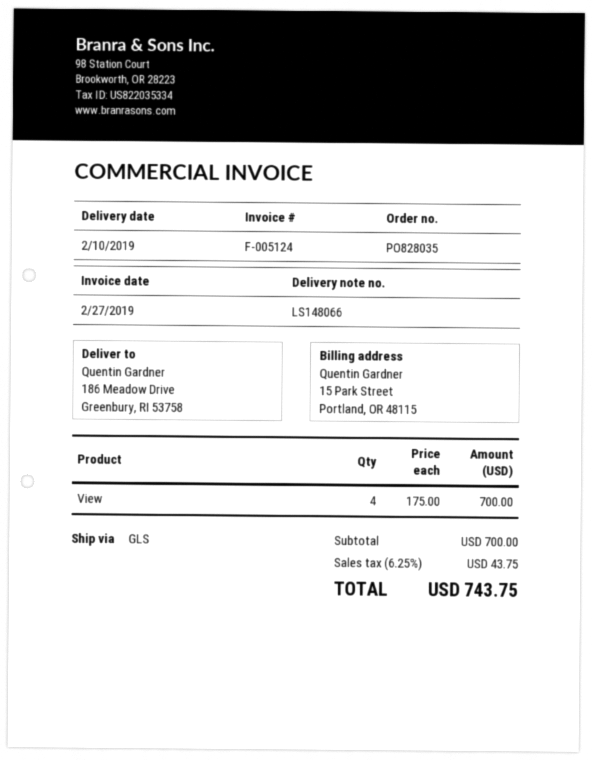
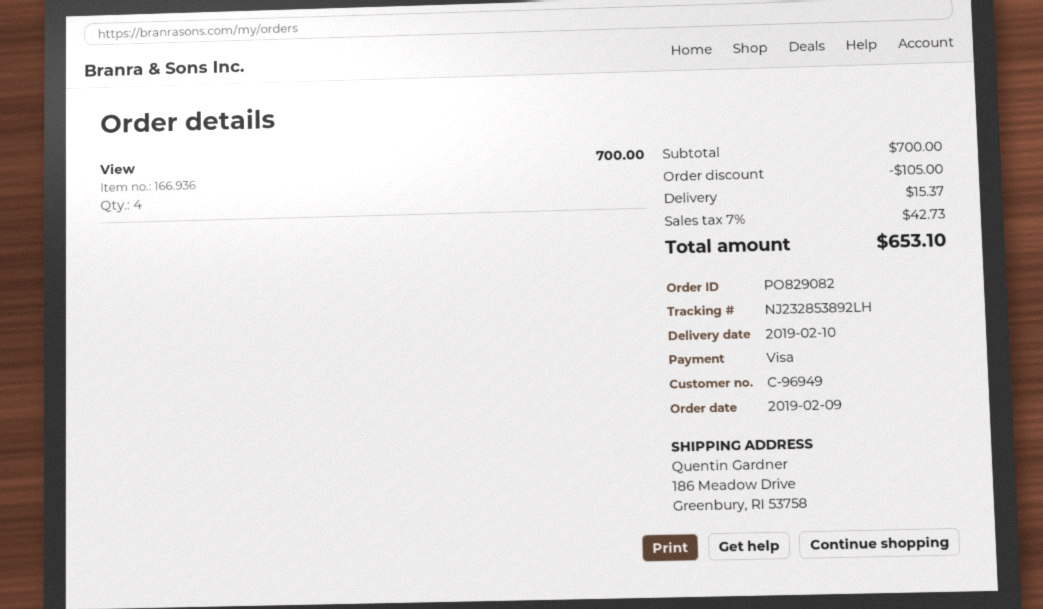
order number: PO828035 -> PO829082
discount: none -> 105.00
shipping: none -> 15.37
tax: 6.25% = 43.75 -> 7% = 42.73
total: 743.75 -> 653.10

